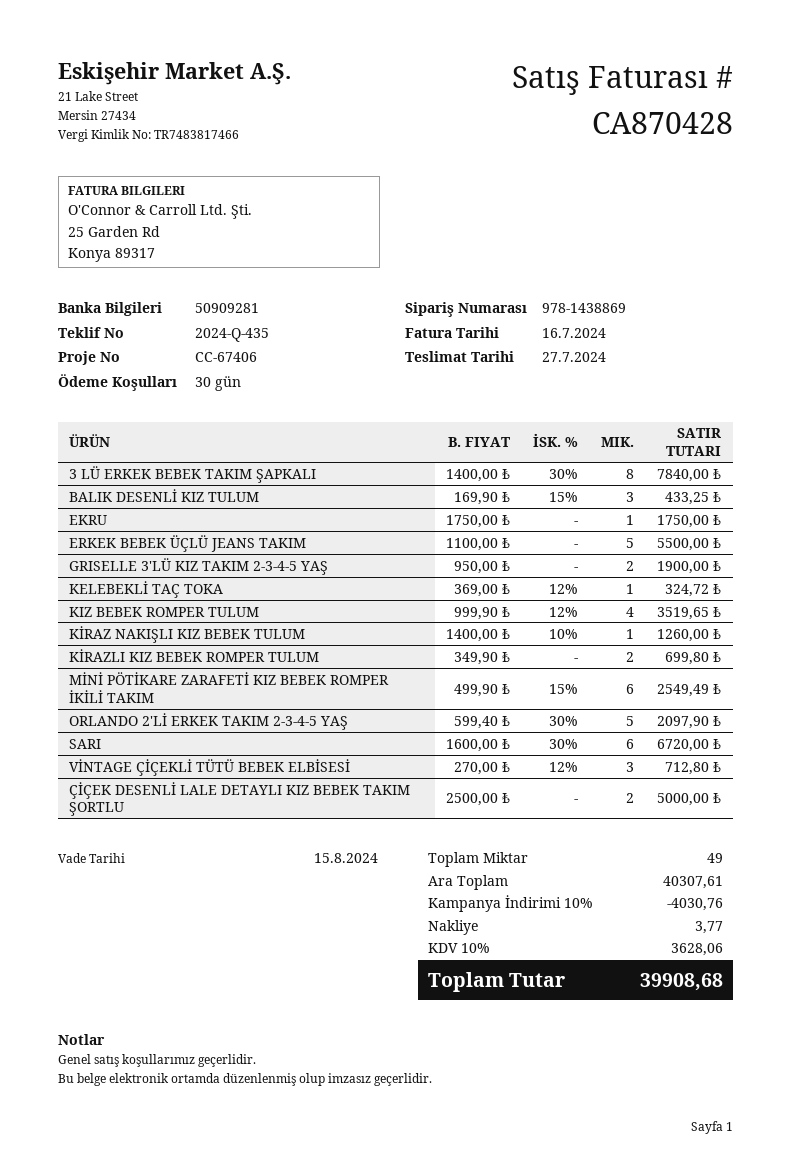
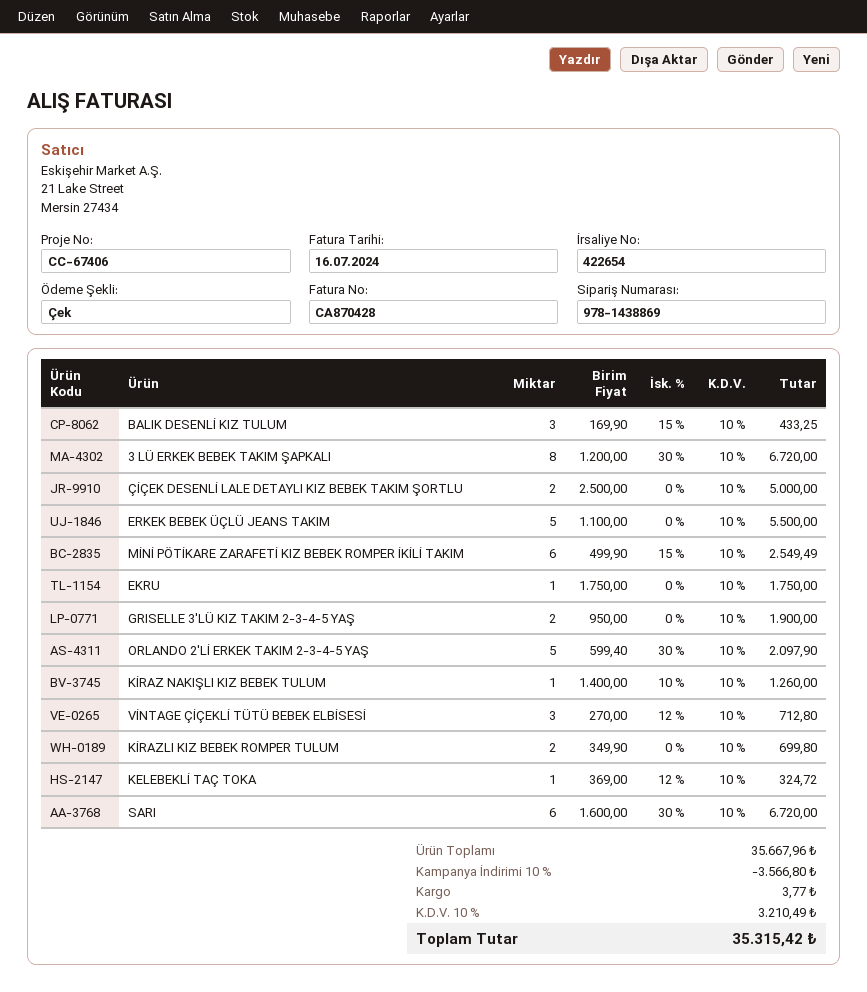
3 LÜ ERKEK BEBEK TAKIM ŞAPKALI: 8 x 1400.00 - 30% = 7840.00 -> 8 x 1200.00 - 30% = 6720.00
KIZ BEBEK ROMPER TULUM: 4 x 999.90 - 12% = 3519.65 -> none
subtotal: 40307.61 -> 35667.96
discount: 10% = 4030.76 -> 10% = 3566.80
tax: 10% = 3628.06 -> 10% = 3210.49
total: 39908.68 -> 35315.42

